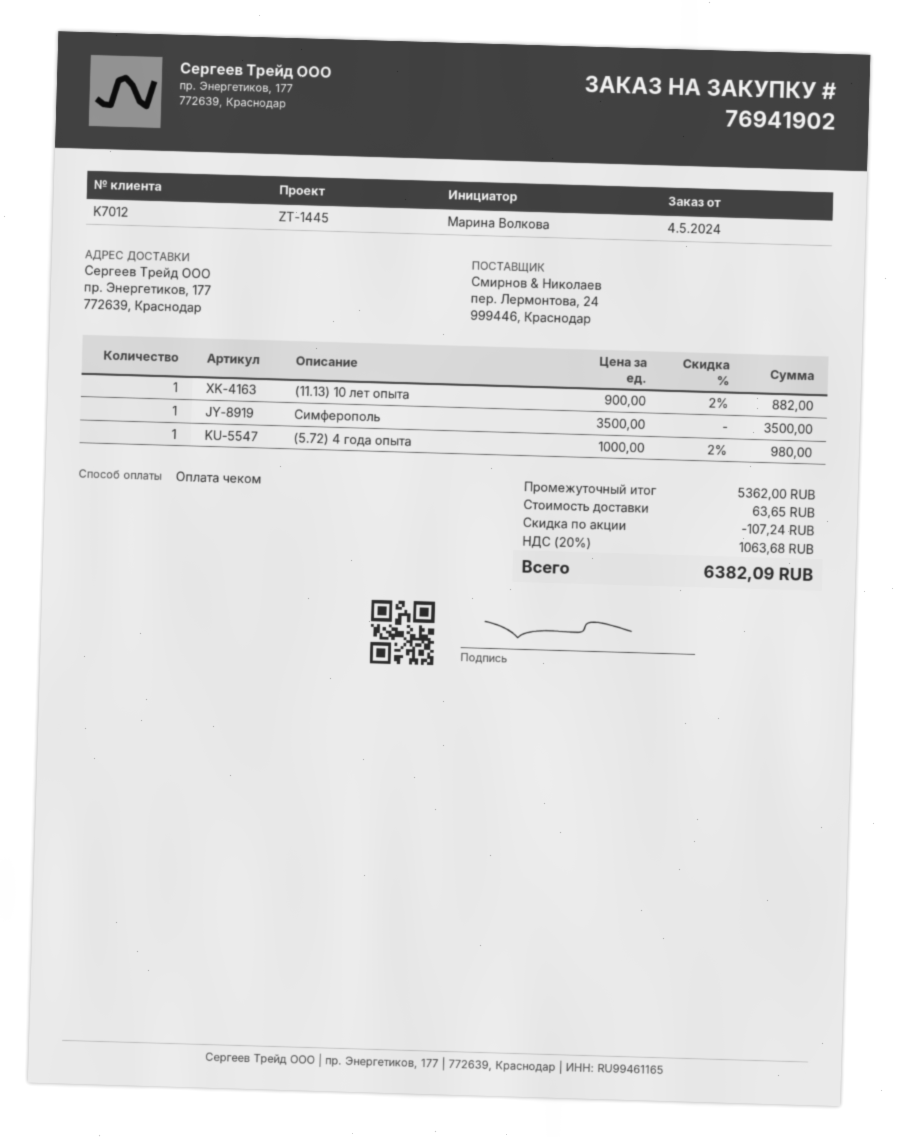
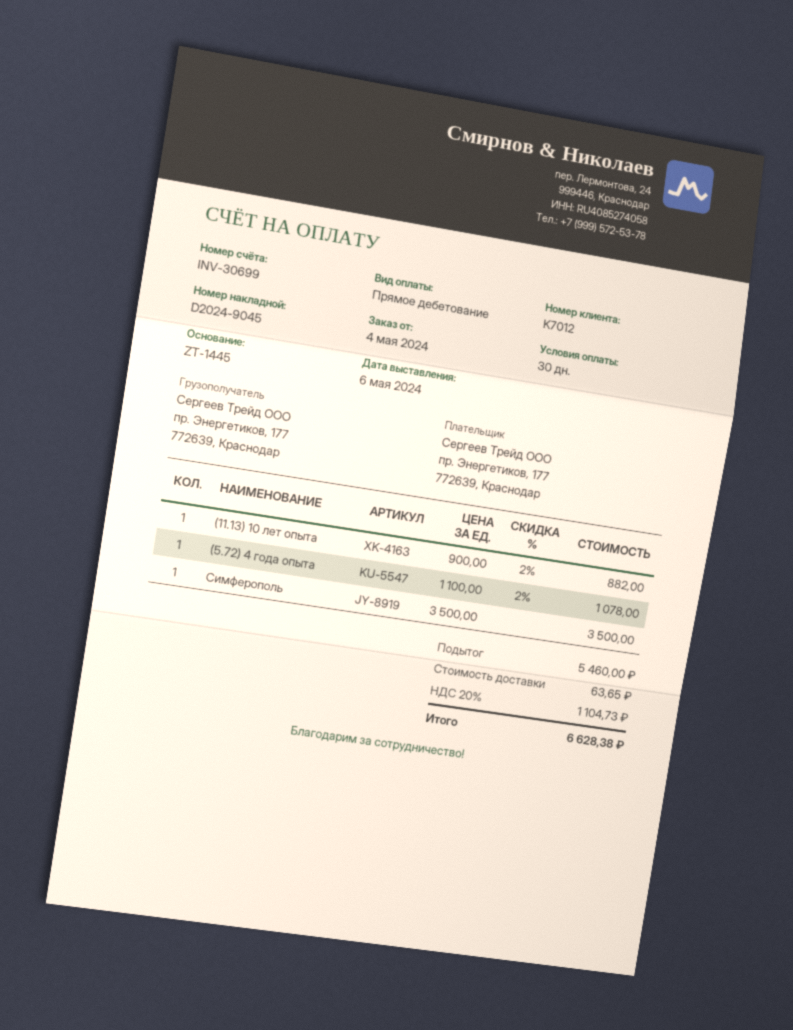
payment method: cheque -> direct debit
(5.72) 4 года опыта: 1 x 1000.00 - 2% = 980.00 -> 1 x 1100.00 - 2% = 1078.00
subtotal: 5362.00 -> 5460.00
discount: 107.24 -> none
tax: 20% = 1063.68 -> 20% = 1104.73
total: 6382.09 -> 6628.38

